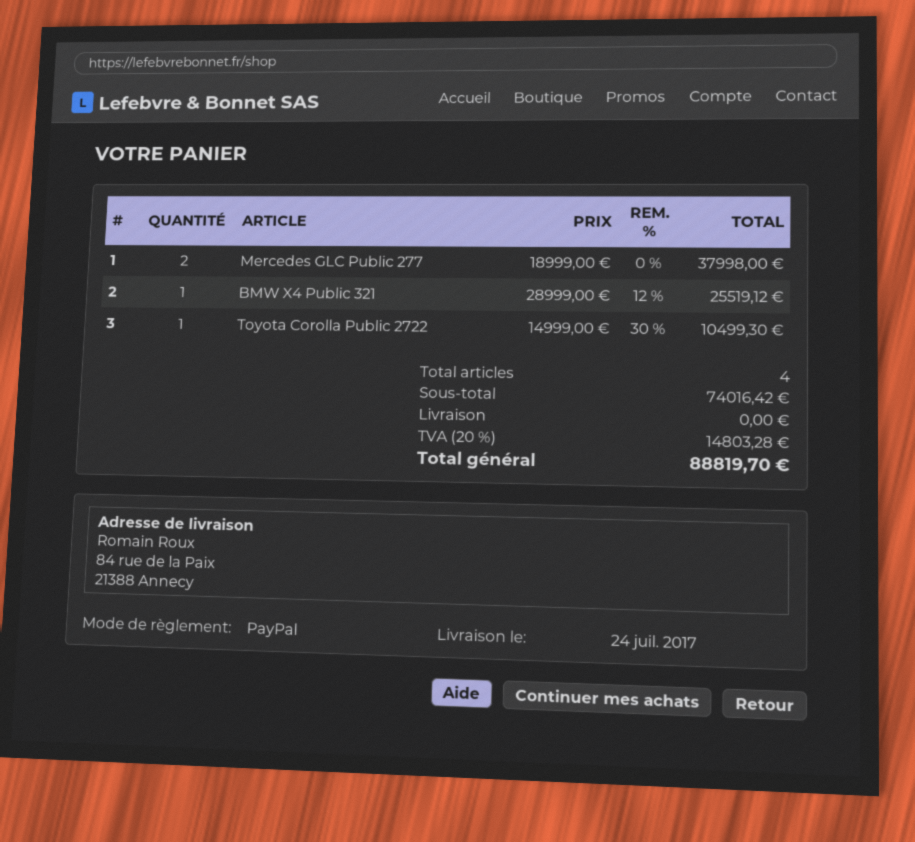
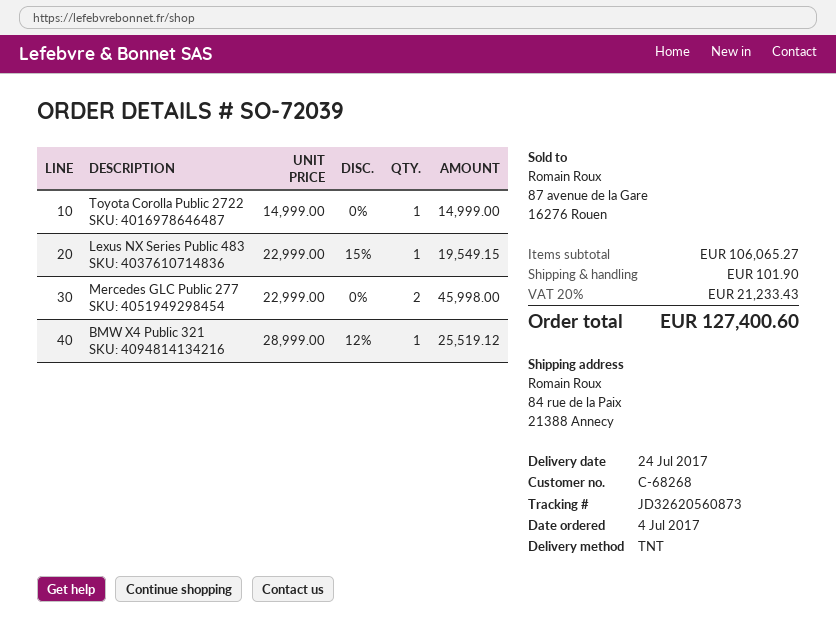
Mercedes GLC Public 277: 2 x 18999.00 = 37998.00 -> 2 x 22999.00 = 45998.00
Toyota Corolla Public 2722: 1 x 14999.00 - 30% = 10499.30 -> 1 x 14999.00 = 14999.00
Lexus NX Series Public 483: none -> 1 x 22999.00 - 15% = 19549.15
subtotal: 74016.42 -> 106065.27
shipping: 0.00 -> 101.90
tax: 20% = 14803.28 -> 20% = 21233.43
total: 88819.70 -> 127400.60

